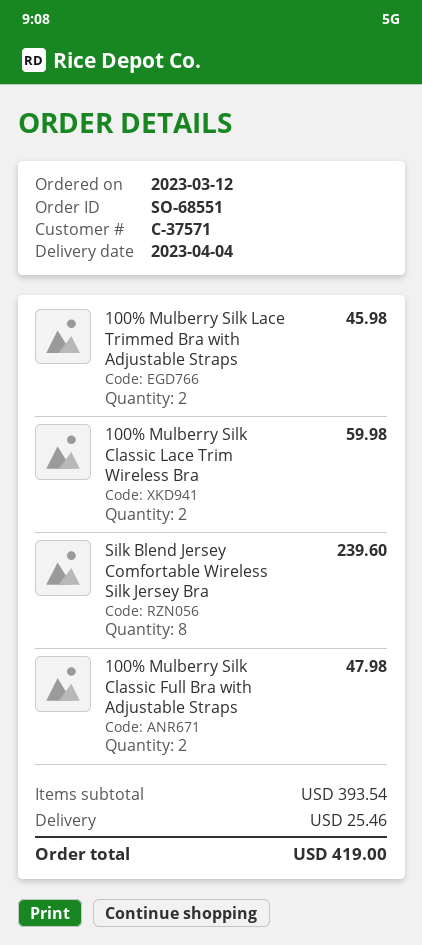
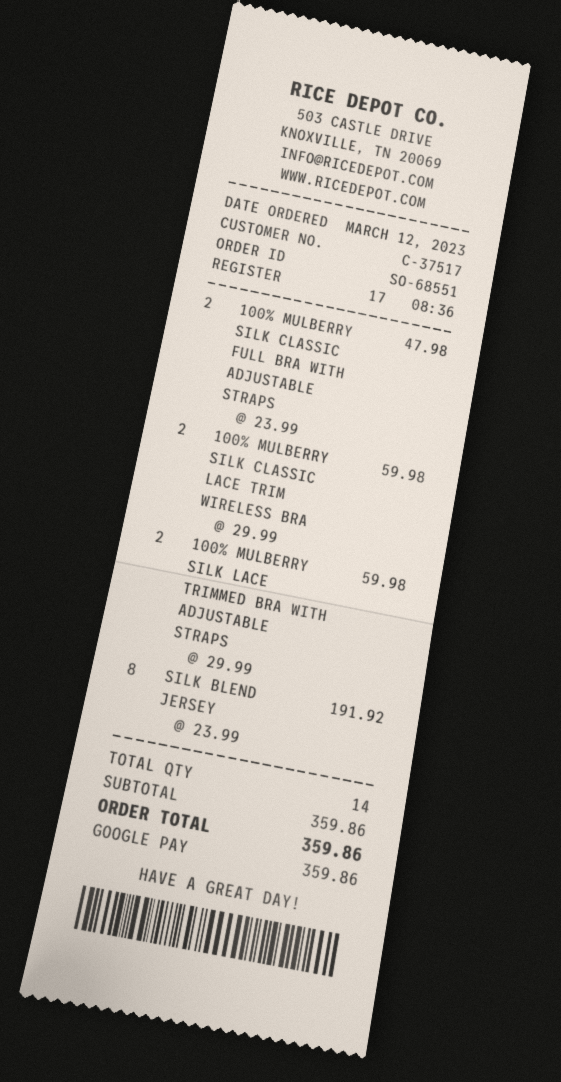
customer number: C-37571 -> C-37517
100% Mulberry Silk Lace Trimmed Bra with Adjustable Straps: 2 for 45.98 -> 2 for 59.98
Silk Blend Jersey Comfortable Wireless Silk Jersey Bra: 8 for 239.60 -> 8 for 191.92
subtotal: 393.54 -> 359.86
shipping: 25.46 -> none
total: 419.00 -> 359.86

